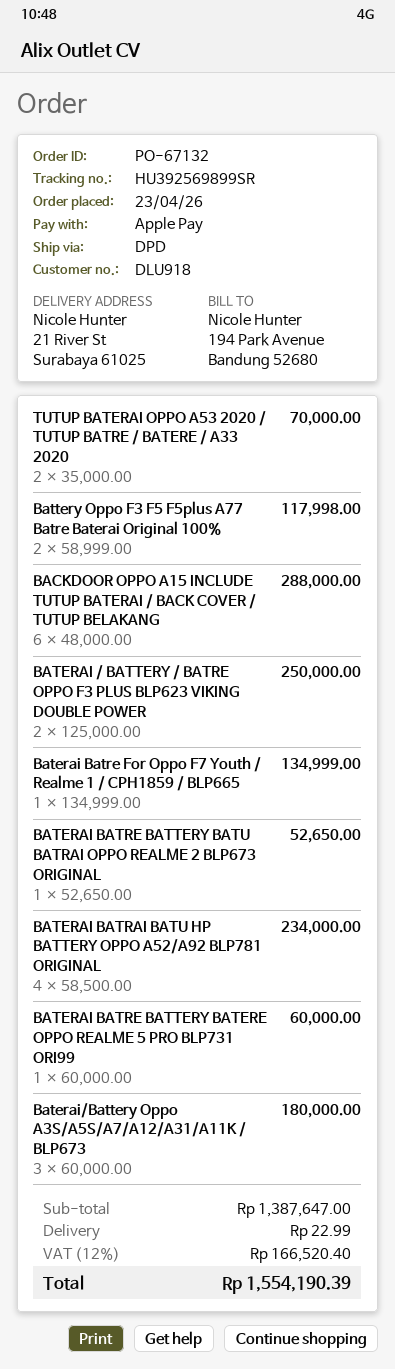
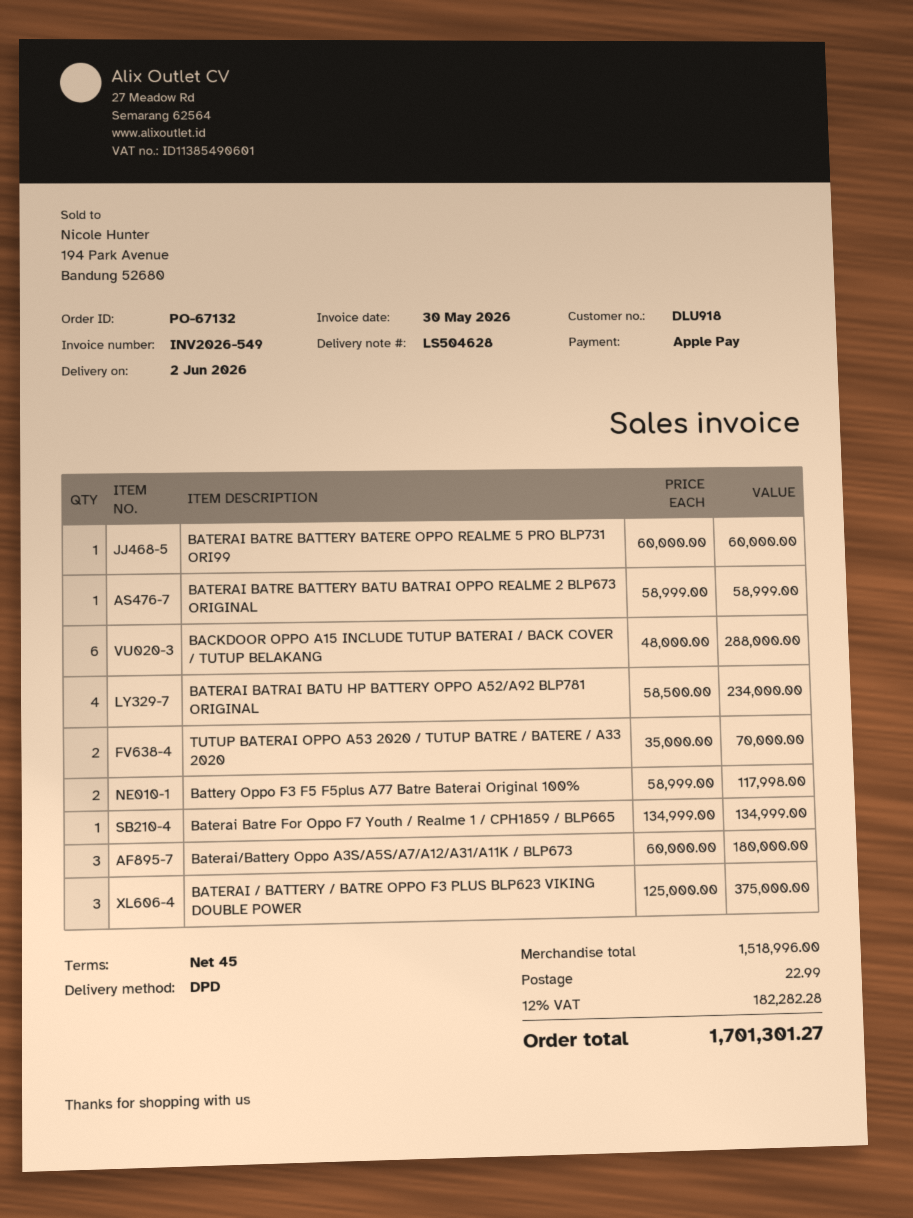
BATERAI / BATTERY / BATRE OPPO F3 PLUS BLP623 VIKING DOUBLE POWER: 2 x 125000.00 = 250000.00 -> 3 x 125000.00 = 375000.00
BATERAI BATRE BATTERY BATU BATRAI OPPO REALME 2 BLP673 ORIGINAL: 1 x 52650.00 = 52650.00 -> 1 x 58999.00 = 58999.00
subtotal: 1387647.00 -> 1518996.00
tax: 12% = 166520.40 -> 12% = 182282.28
total: 1554190.39 -> 1701301.27

